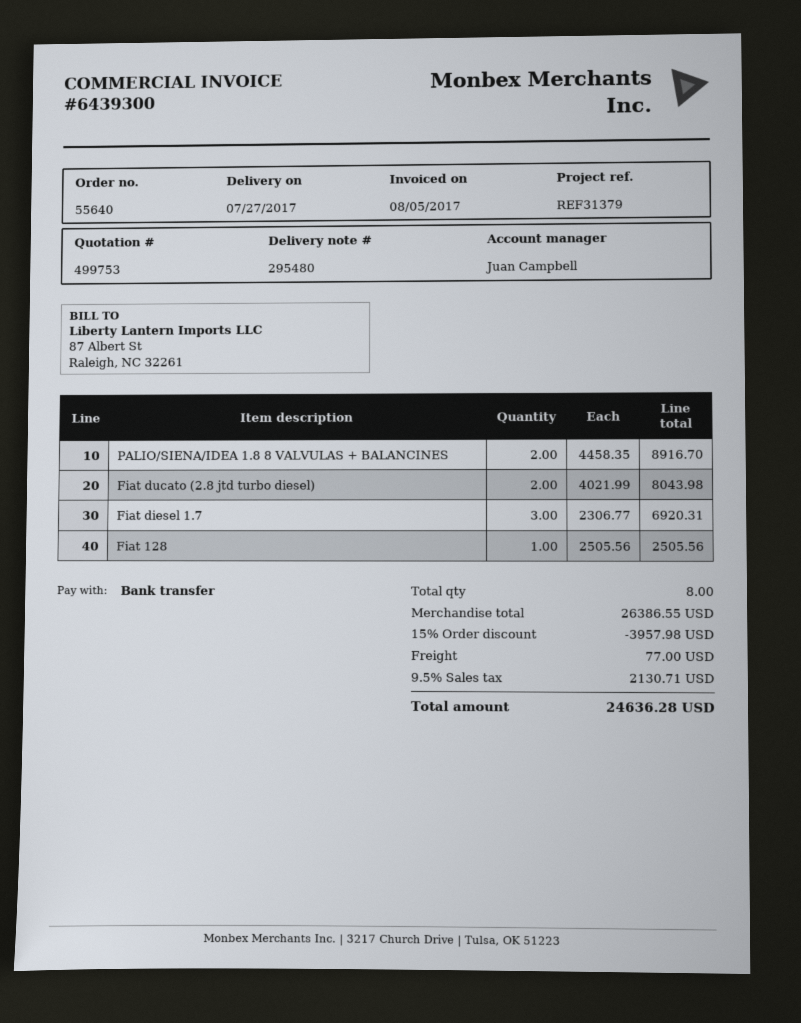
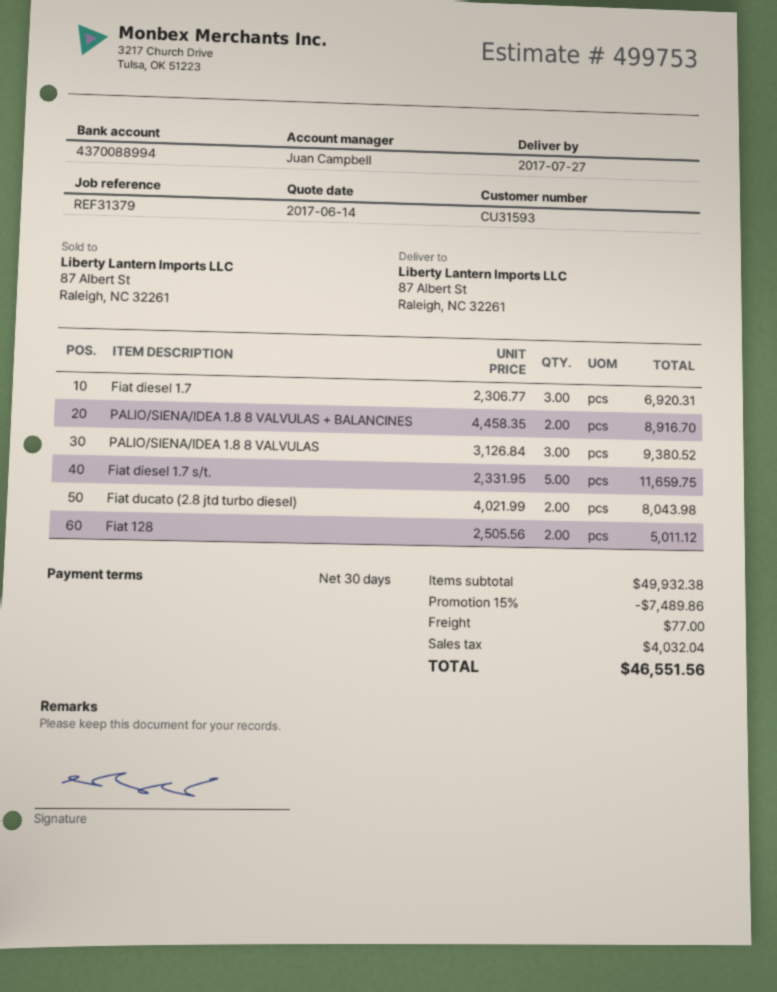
Fiat 128: 1 x 2505.56 = 2505.56 -> 2 x 2505.56 = 5011.12
PALIO/SIENA/IDEA 1.8 8 VALVULAS: none -> 3 x 3126.84 = 9380.52
Fiat diesel 1.7 s/t.: none -> 5 x 2331.95 = 11659.75
subtotal: 26386.55 -> 49932.38
discount: 15% = 3957.98 -> 15% = 7489.86
tax: 2130.71 -> 4032.04
total: 24636.28 -> 46551.56

